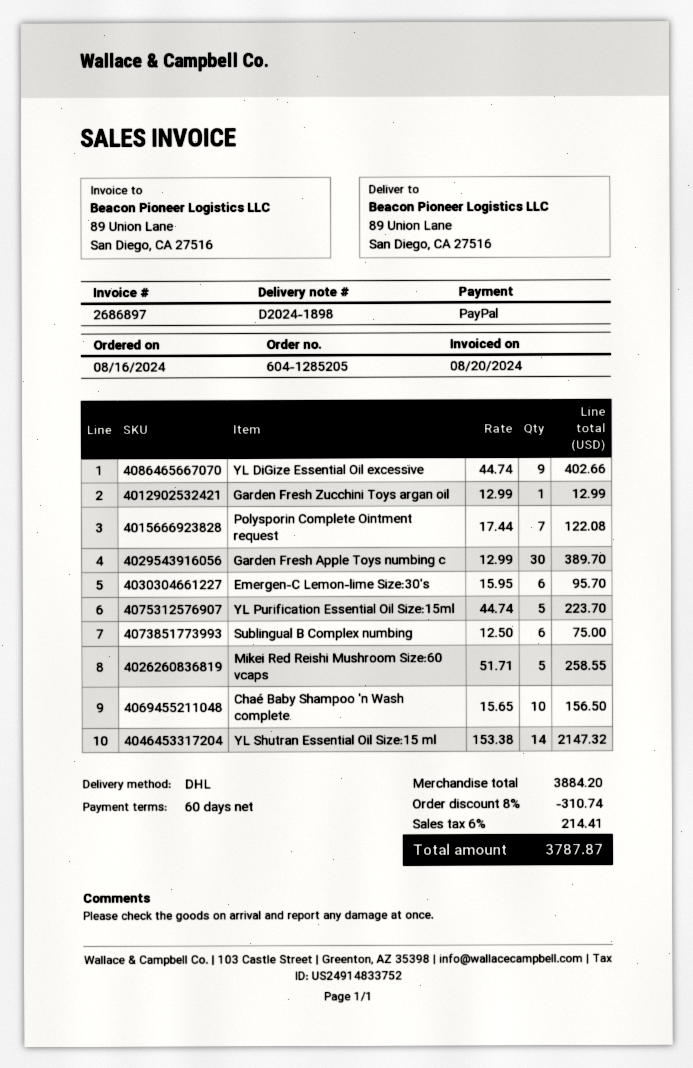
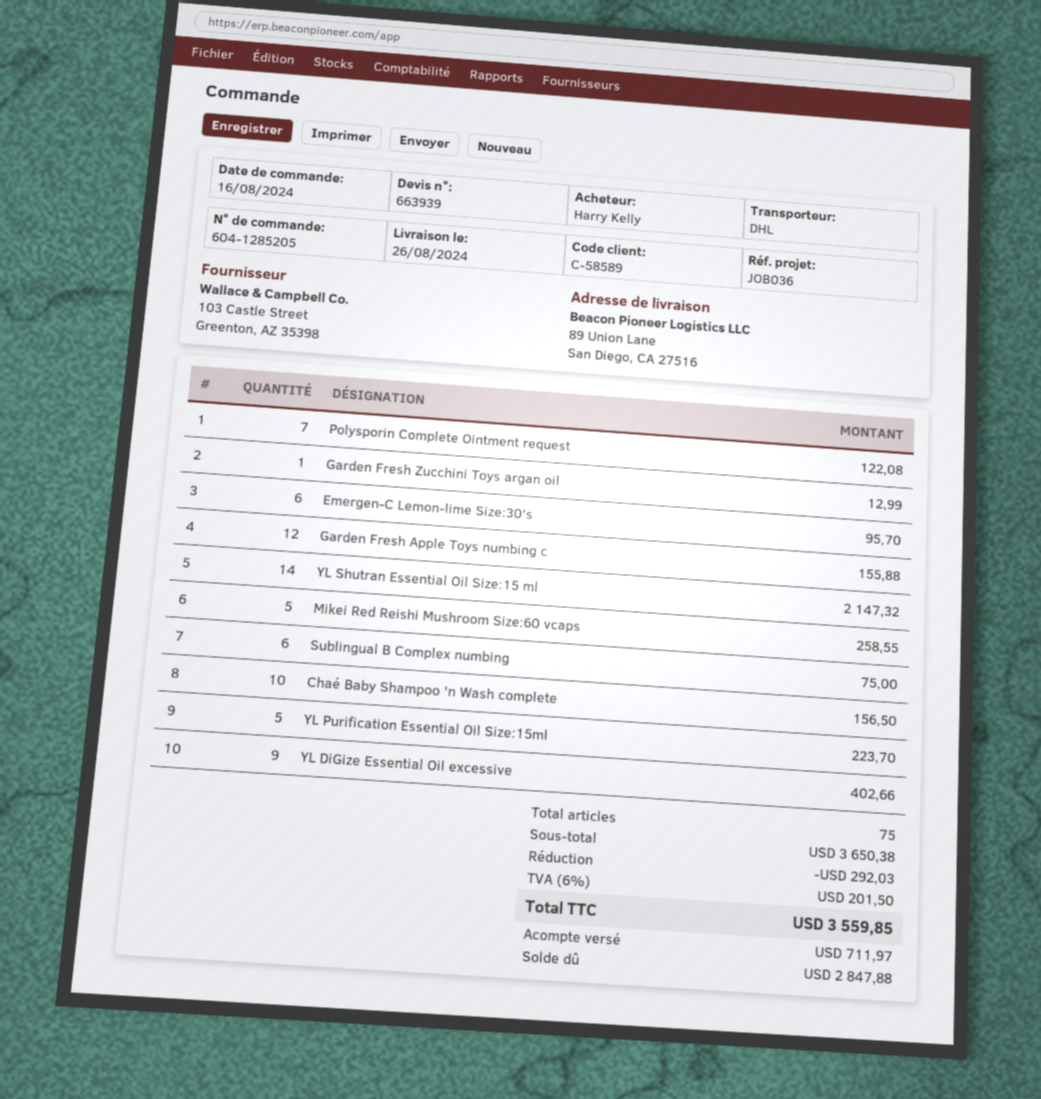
Garden Fresh Apple Toys numbing c: 30 for 389.70 -> 12 for 155.88
subtotal: 3884.20 -> 3650.38
discount: 310.74 -> 292.03
tax: 6% = 214.41 -> 6% = 201.50
total: 3787.87 -> 3559.85

